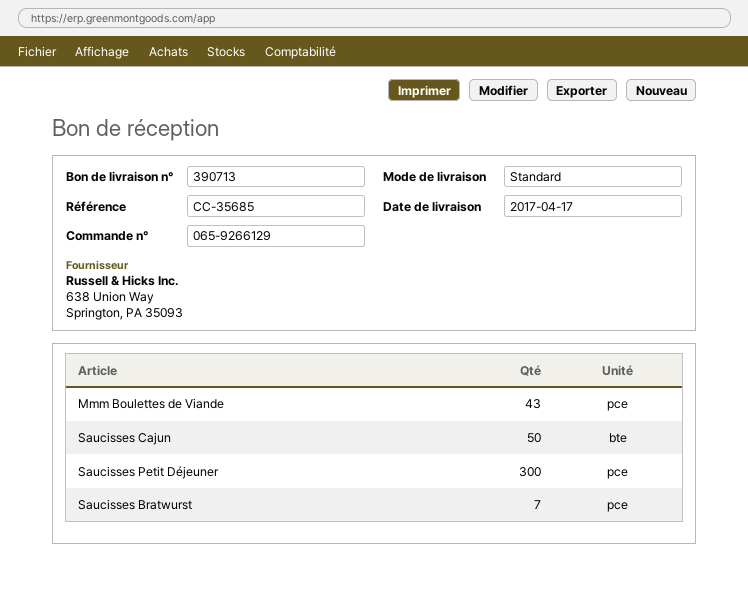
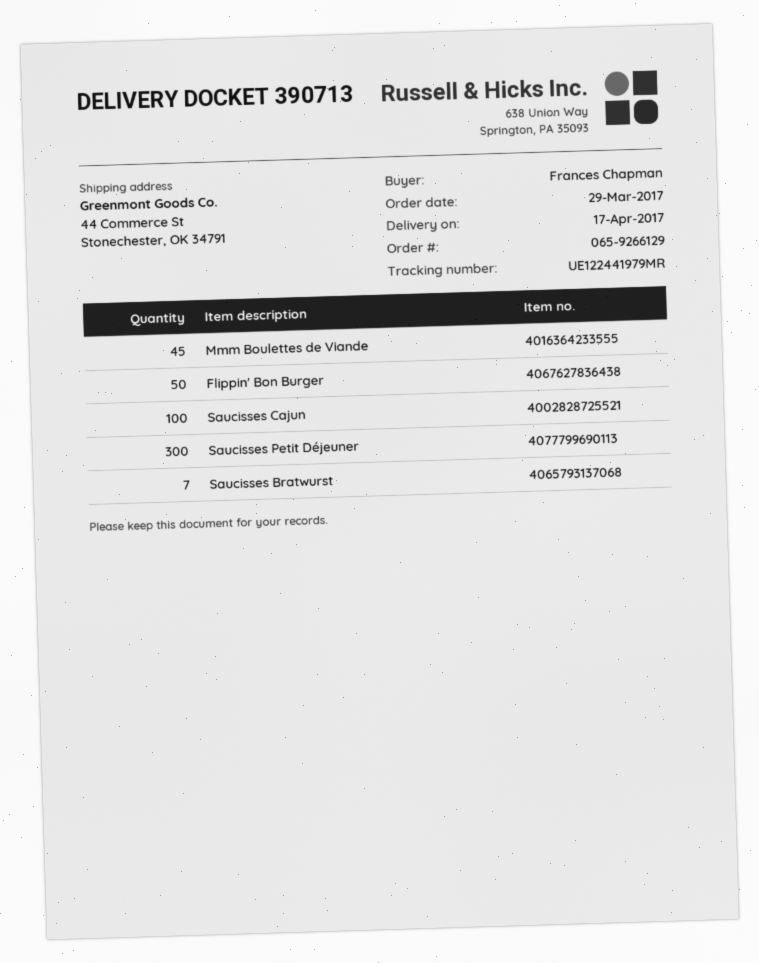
Mmm Boulettes de Viande: 43 -> 45
Saucisses Cajun: 50 -> 100
Flippin' Bon Burger: none -> 50

